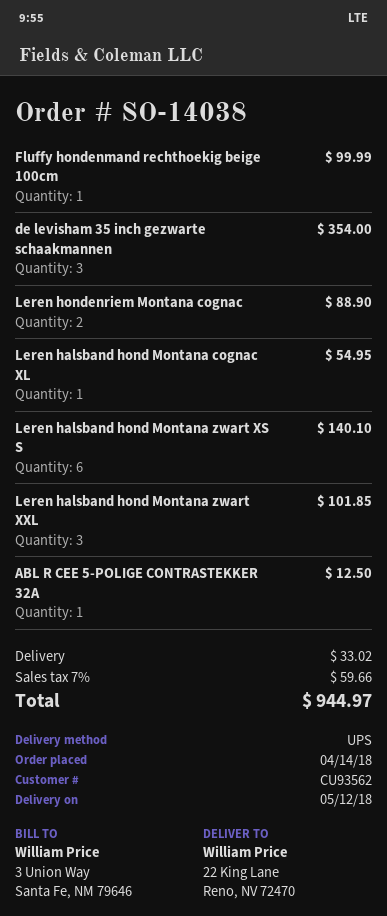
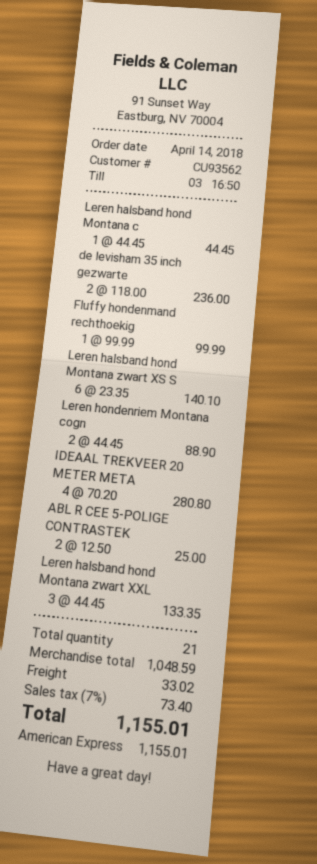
de levisham 35 inch gezwarte schaakmannen: 3 for 354.00 -> 2 for 236.00
Leren halsband hond Montana cognac XL: 1 for 54.95 -> 1 for 44.45
Leren halsband hond Montana zwart XXL: 3 for 101.85 -> 3 for 133.35
ABL R CEE 5-POLIGE CONTRASTEKKER 32A: 1 for 12.50 -> 2 for 25.00
IDEAAL TREKVEER 20 METER META: none -> 4 for 280.80
tax: 7% = 59.66 -> 7% = 73.40
total: 944.97 -> 1155.01

